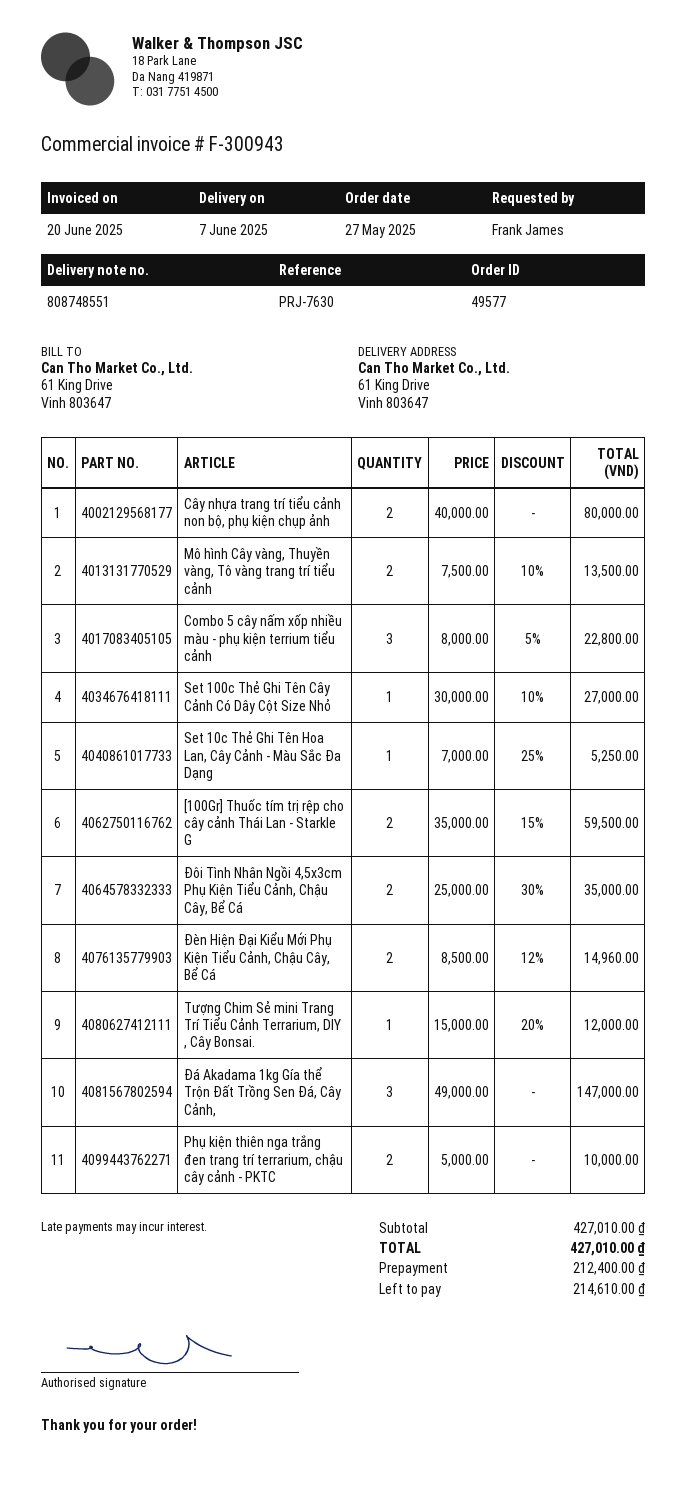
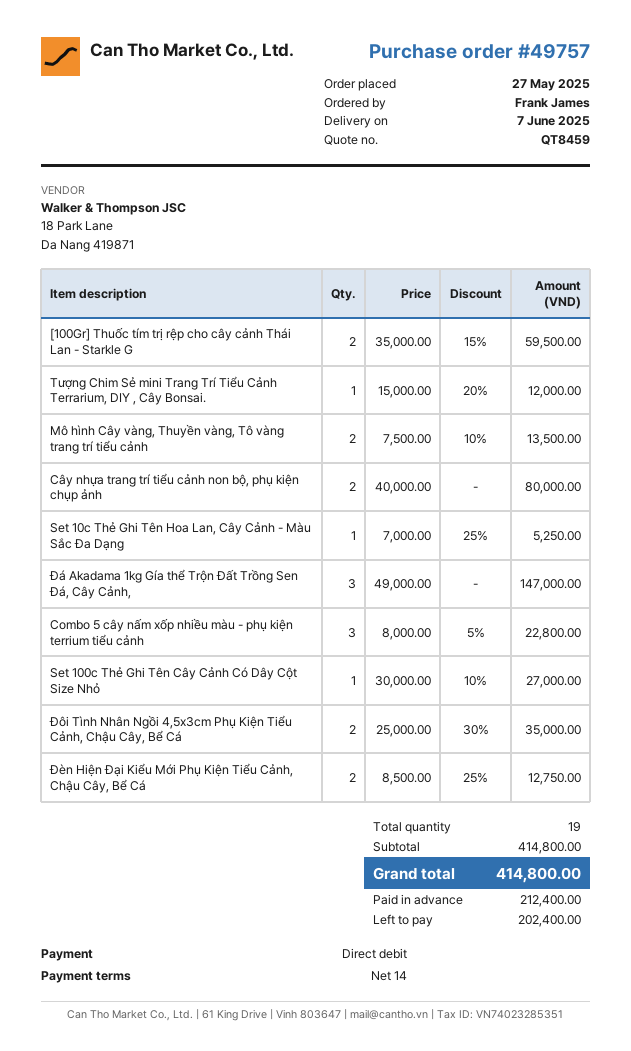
order number: 49577 -> 49757
Đèn Hiện Đại Kiểu Mới Phụ Kiện Tiểu Cảnh, Chậu Cây, Bể Cá: 2 x 8500.00 - 12% = 14960.00 -> 2 x 8500.00 - 25% = 12750.00
Phụ kiện thiên nga trắng đen trang trí terrarium, chậu cây cảnh - PKTC: 2 x 5000.00 = 10000.00 -> none
subtotal: 427010.00 -> 414800.00
total: 427010.00 -> 414800.00
balance: 214610.00 -> 202400.00

